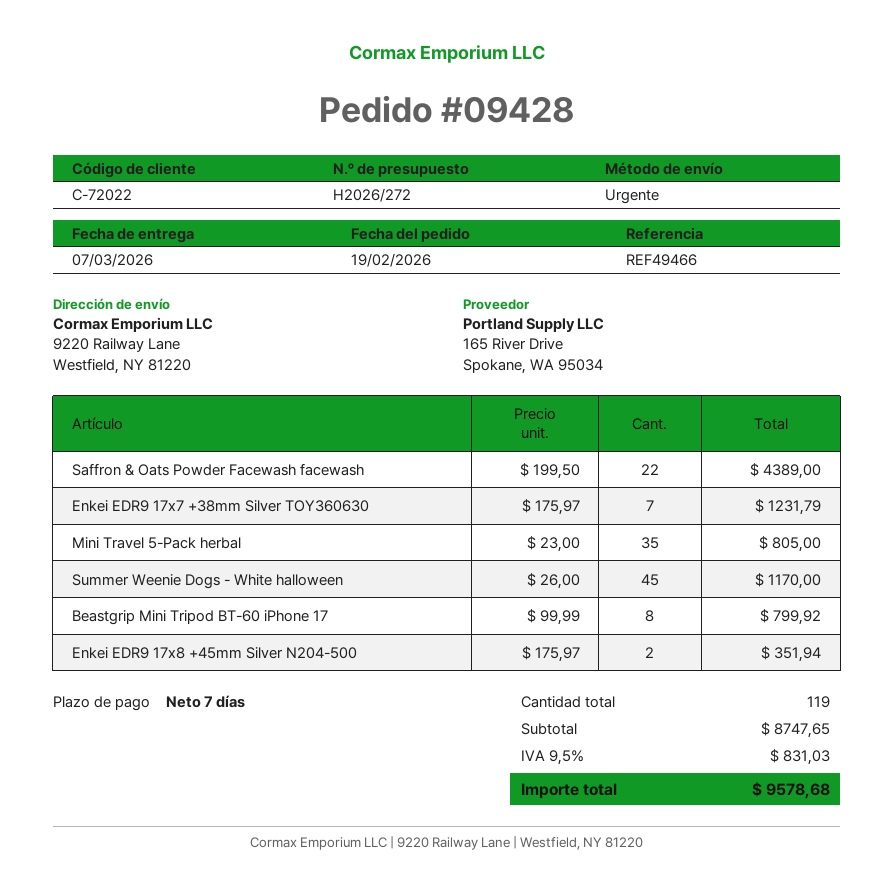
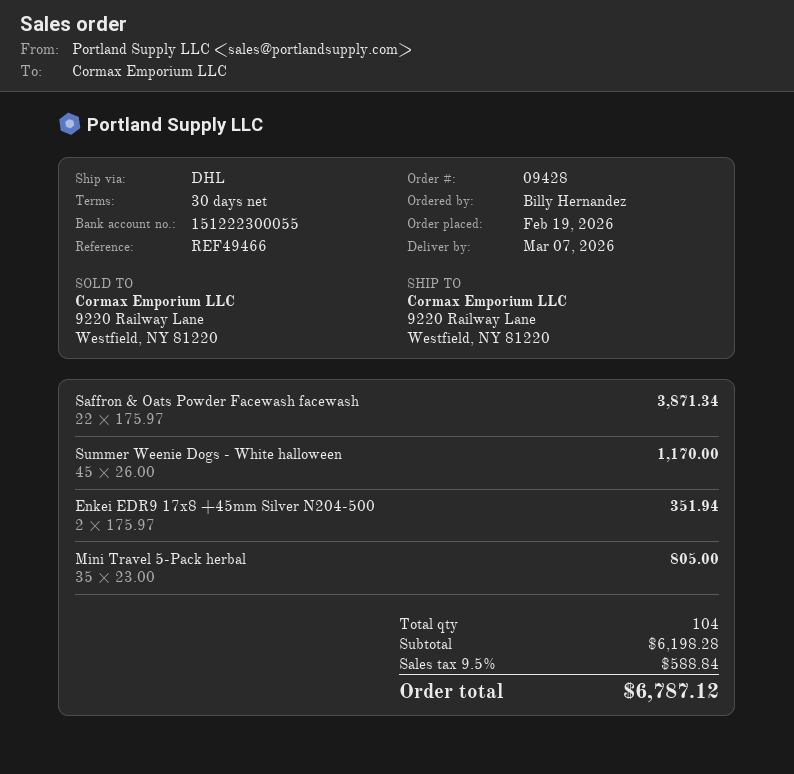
payment terms: 7 days -> 30 days
shipping method: express -> DHL
Saffron & Oats Powder Facewash facewash: 22 x 199.50 = 4389.00 -> 22 x 175.97 = 3871.34
Enkei EDR9 17x7 +38mm Silver TOY360630: 7 x 175.97 = 1231.79 -> none
Beastgrip Mini Tripod BT-60 iPhone 17: 8 x 99.99 = 799.92 -> none
total quantity: 119 -> 104
subtotal: 8747.65 -> 6198.28
tax: 9.5% = 831.03 -> 9.5% = 588.84
total: 9578.68 -> 6787.12

